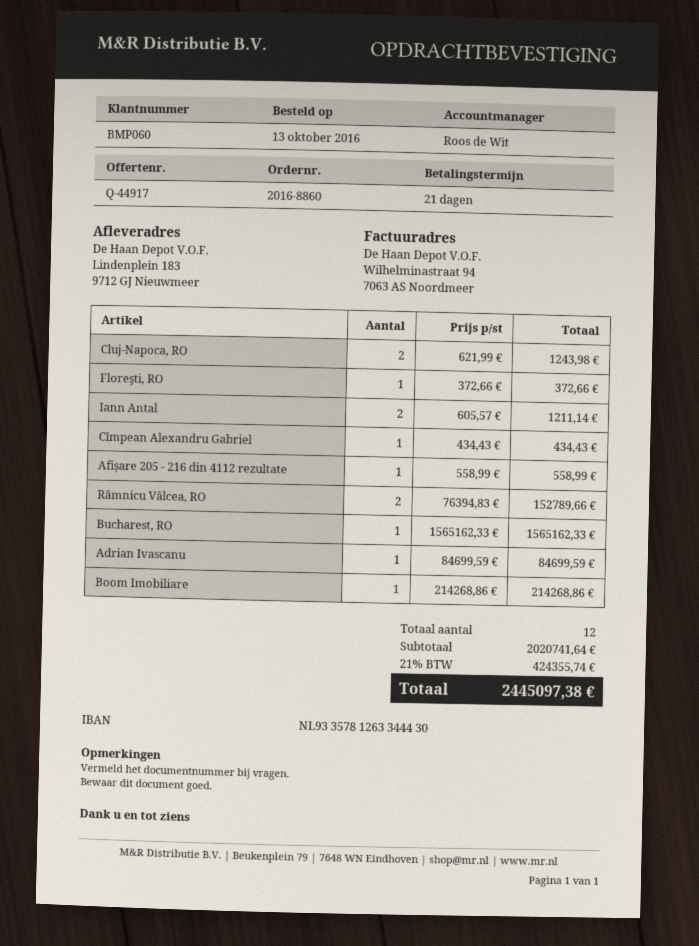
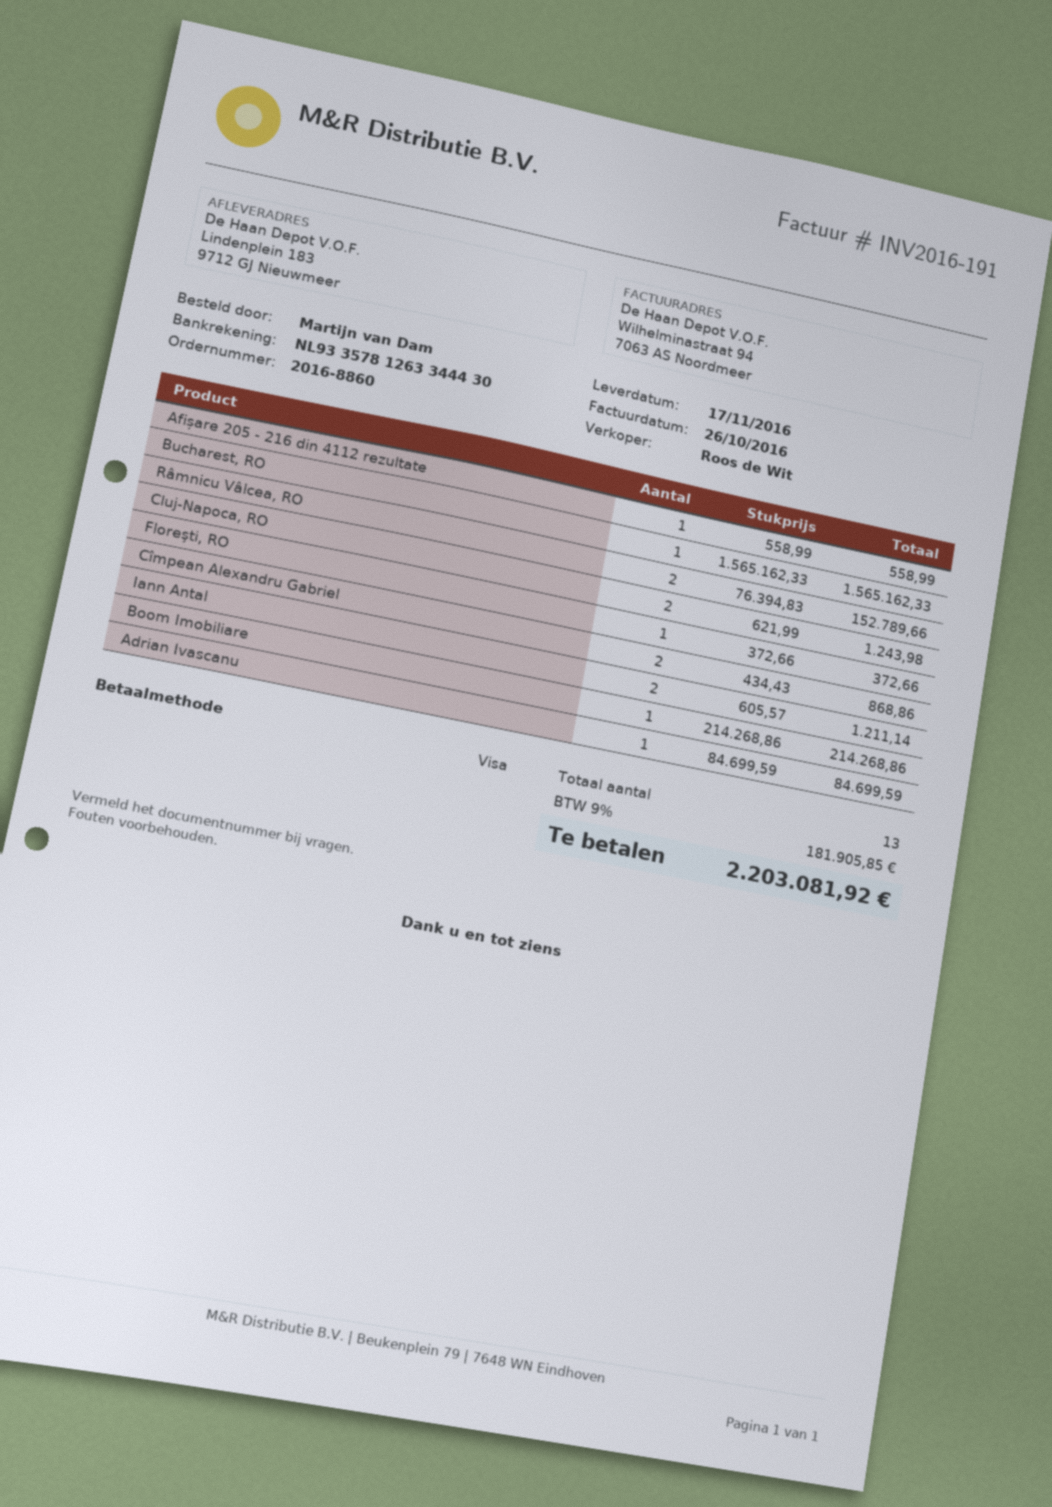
Cîmpean Alexandru Gabriel: 1 x 434.43 = 434.43 -> 2 x 434.43 = 868.86
total quantity: 12 -> 13
tax: 21% = 424355.74 -> 9% = 181905.85
total: 2445097.38 -> 2203081.92

